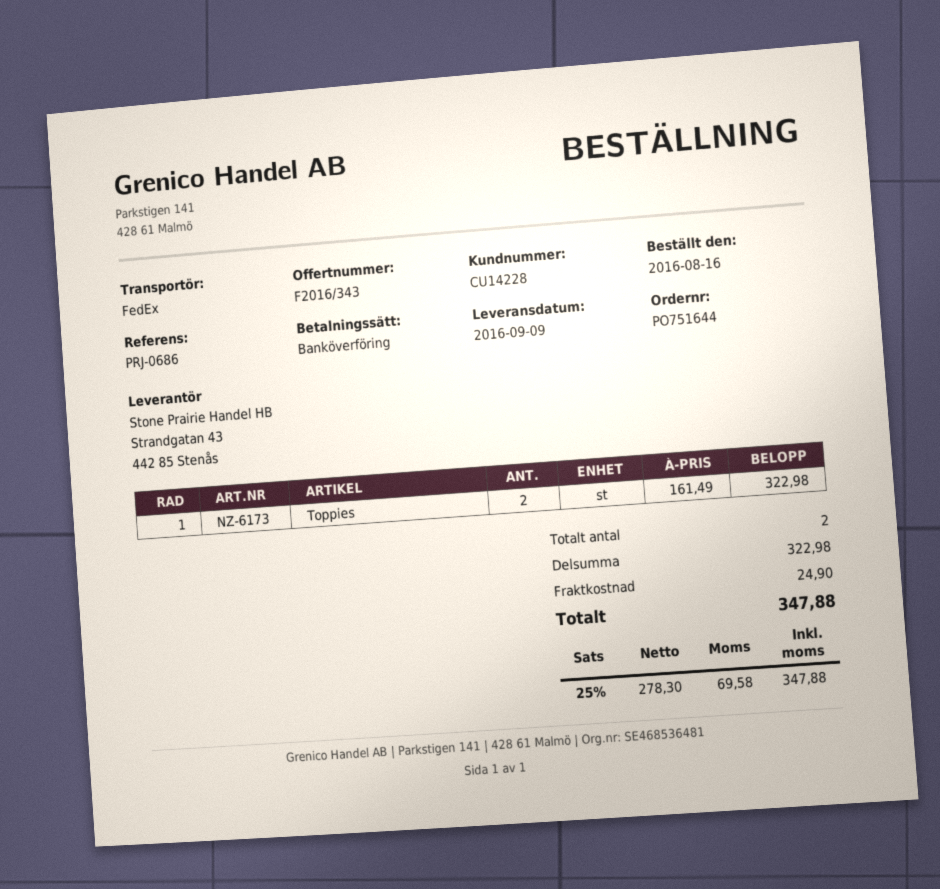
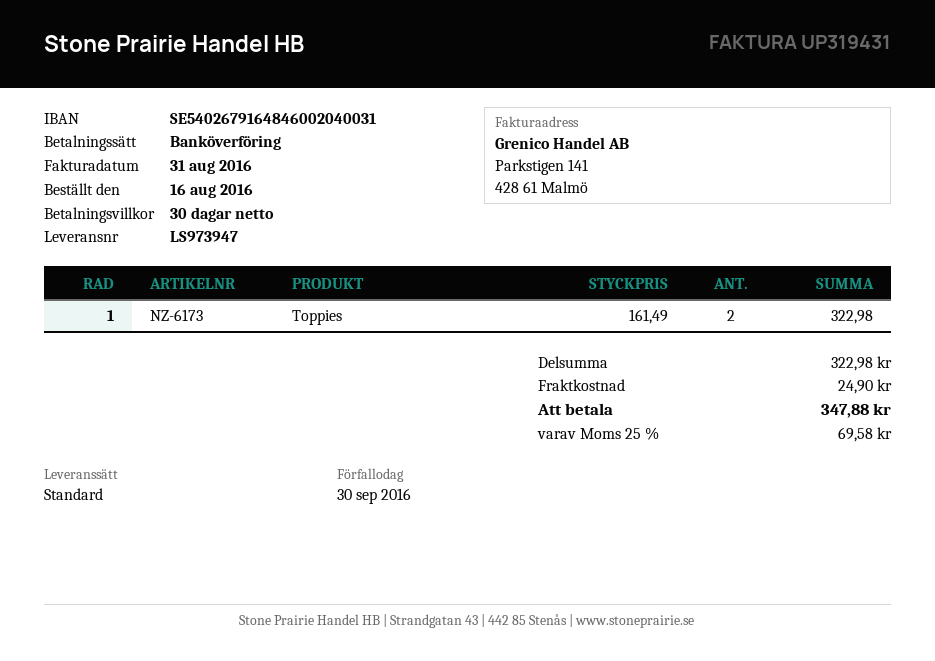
shipping method: FedEx -> standard

